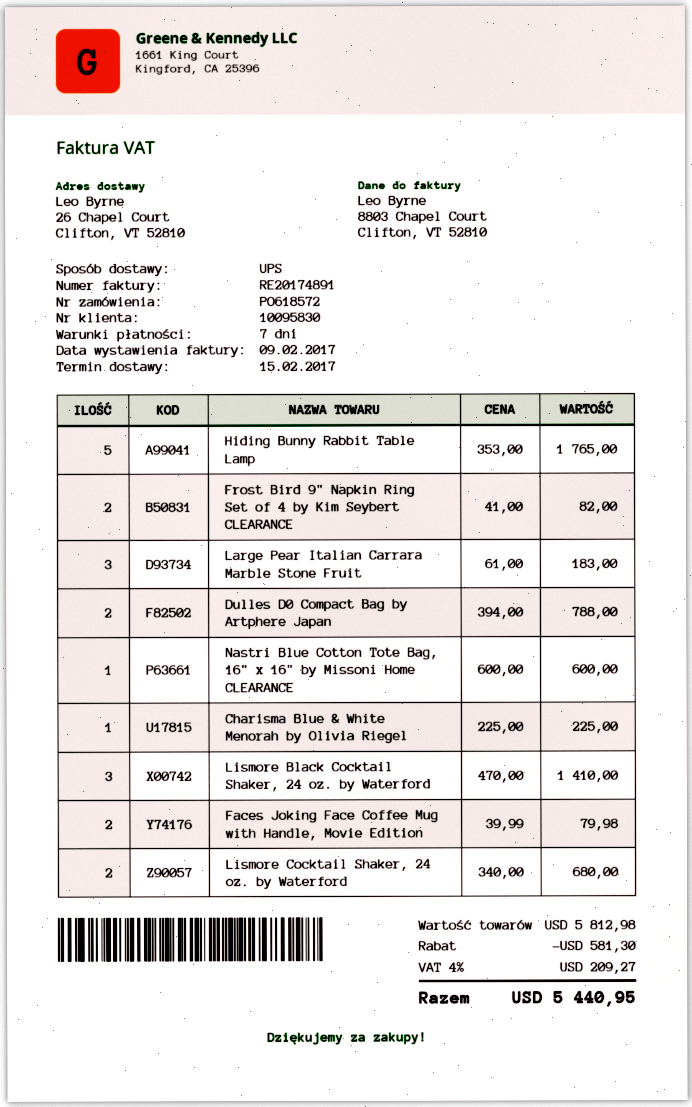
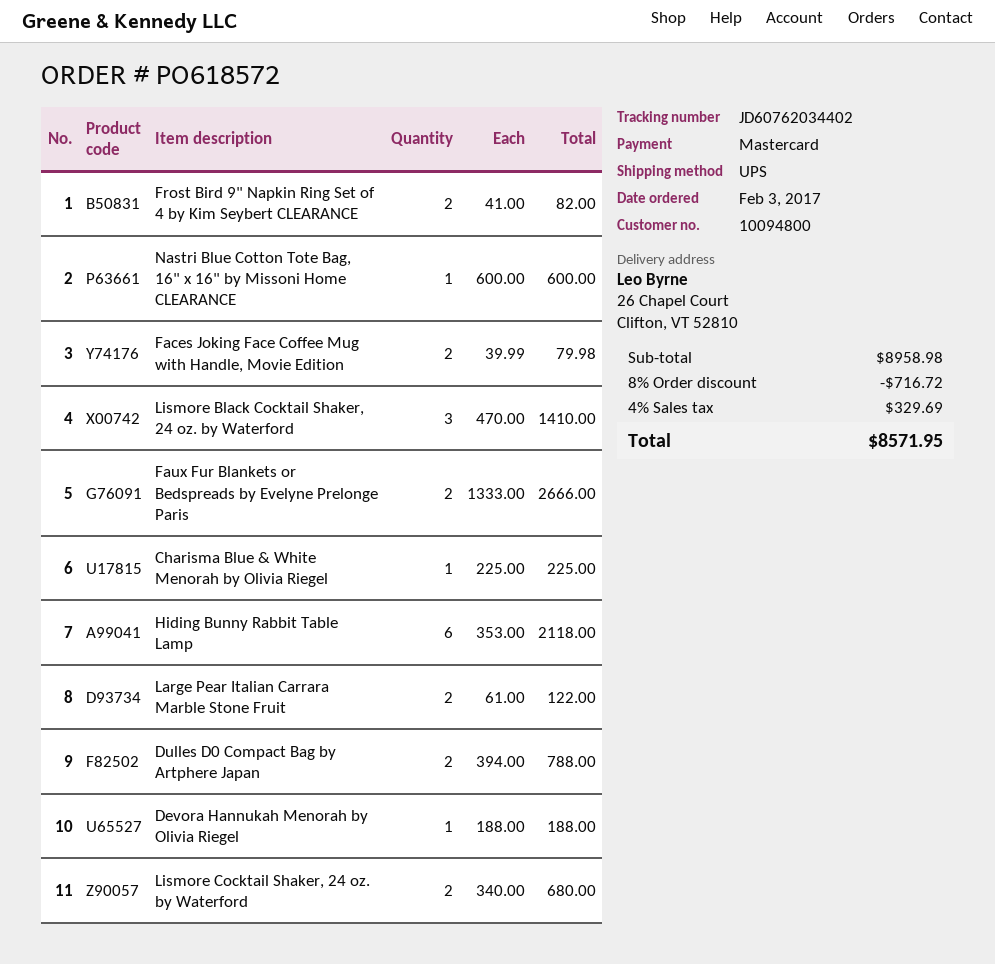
customer number: 10095830 -> 10094800
Hiding Bunny Rabbit Table Lamp: 5 x 353.00 = 1765.00 -> 6 x 353.00 = 2118.00
Large Pear Italian Carrara Marble Stone Fruit: 3 x 61.00 = 183.00 -> 2 x 61.00 = 122.00
Faux Fur Blankets or Bedspreads by Evelyne Prelonge Paris: none -> 2 x 1333.00 = 2666.00
Devora Hannukah Menorah by Olivia Riegel: none -> 1 x 188.00 = 188.00
subtotal: 5812.98 -> 8958.98
discount: 581.30 -> 716.72
tax: 4% = 209.27 -> 4% = 329.69
total: 5440.95 -> 8571.95

